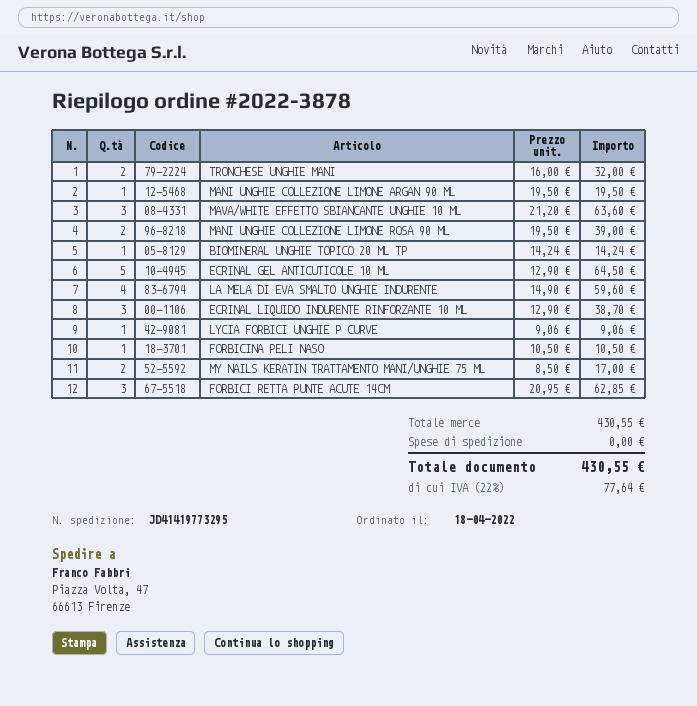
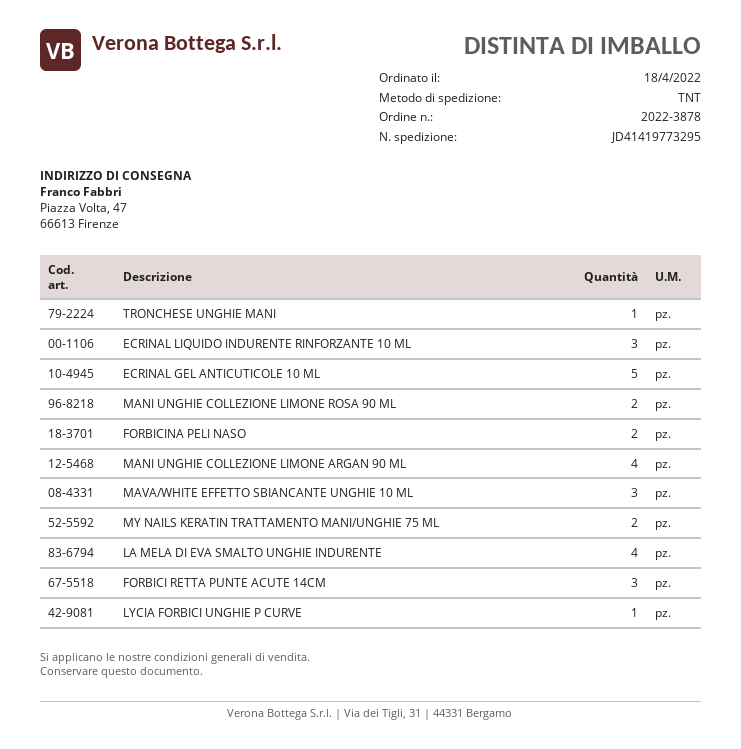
TRONCHESE UNGHIE MANI: 2 -> 1
MANI UNGHIE COLLEZIONE LIMONE ARGAN 90 ML: 1 -> 4
BIOMINERAL UNGHIE TOPICO 20 ML TP: 1 -> none
FORBICINA PELI NASO: 1 -> 2

